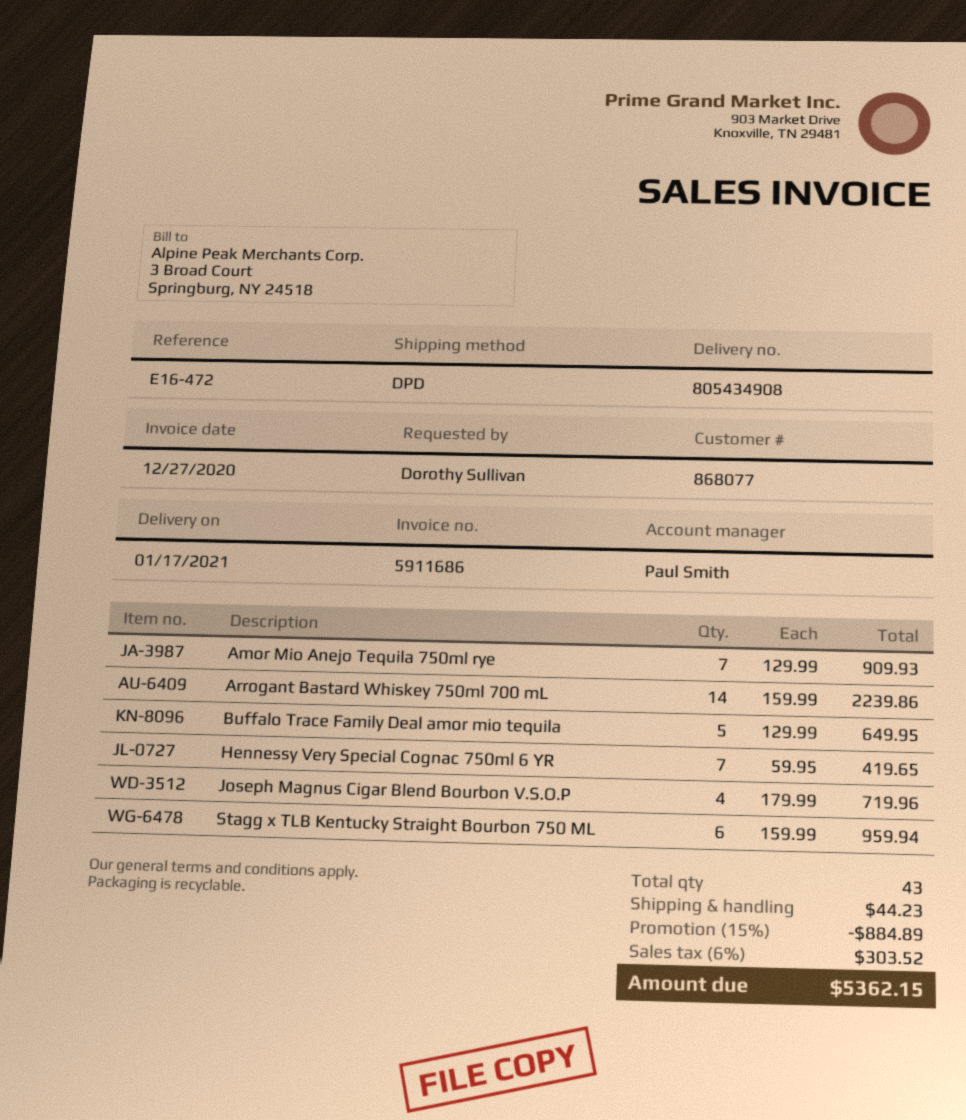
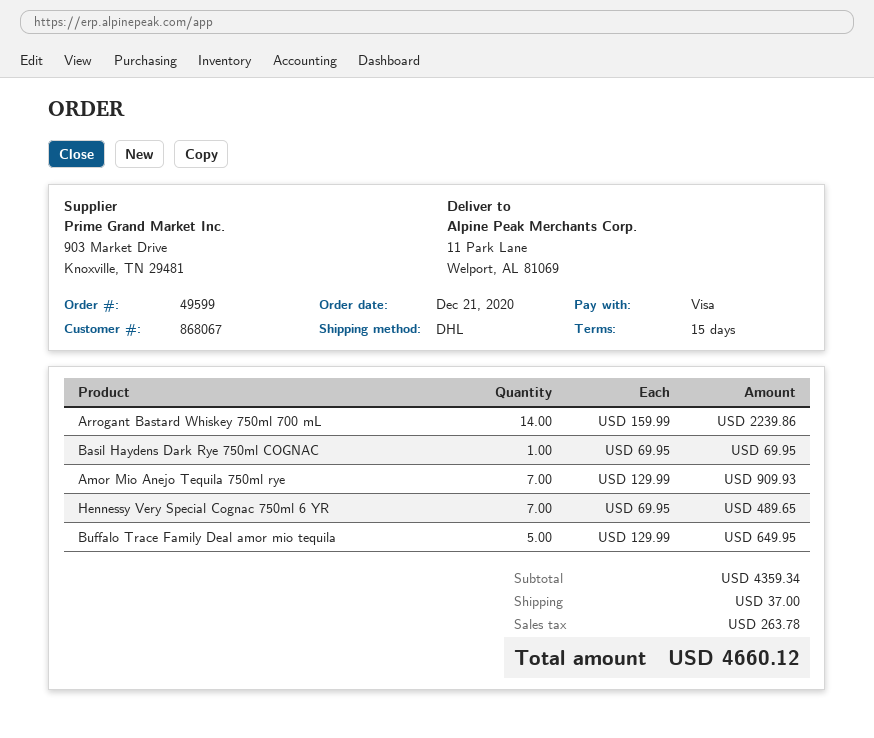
customer number: 868077 -> 868067
shipping method: DPD -> DHL
Hennessy Very Special Cognac 750ml 6 YR: 7 x 59.95 = 419.65 -> 7 x 69.95 = 489.65
Joseph Magnus Cigar Blend Bourbon V.S.O.P: 4 x 179.99 = 719.96 -> none
Stagg x TLB Kentucky Straight Bourbon 750 ML: 6 x 159.99 = 959.94 -> none
Basil Haydens Dark Rye 750ml COGNAC: none -> 1 x 69.95 = 69.95
discount: 15% = 884.89 -> none
shipping: 44.23 -> 37.00
tax: 303.52 -> 263.78
total: 5362.15 -> 4660.12

